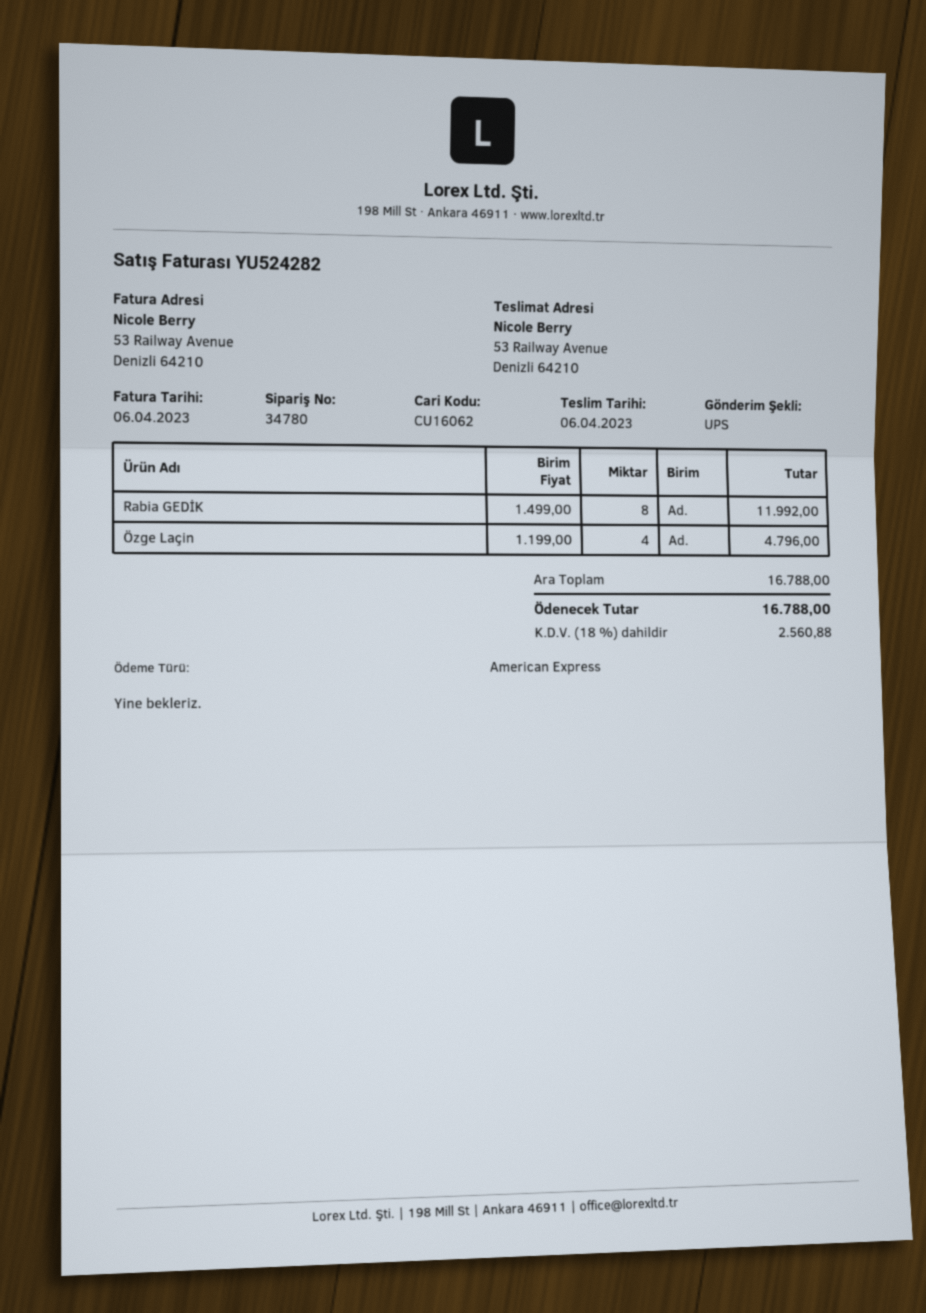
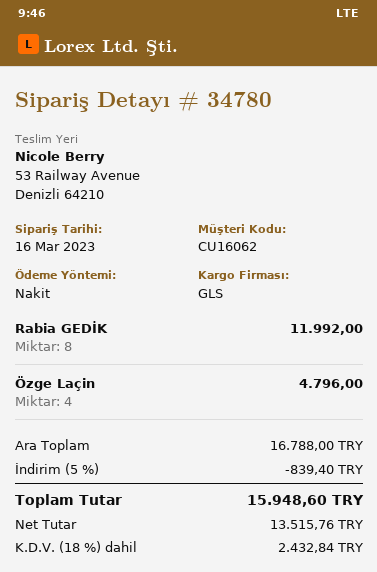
payment method: American Express -> cash
shipping method: UPS -> GLS
discount: none -> 5% = 839.40
tax: 18% = 2560.88 -> 18% = 2432.84
total: 16788.00 -> 15948.60

